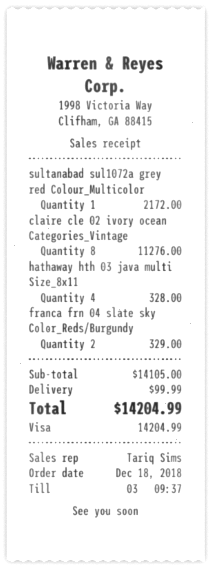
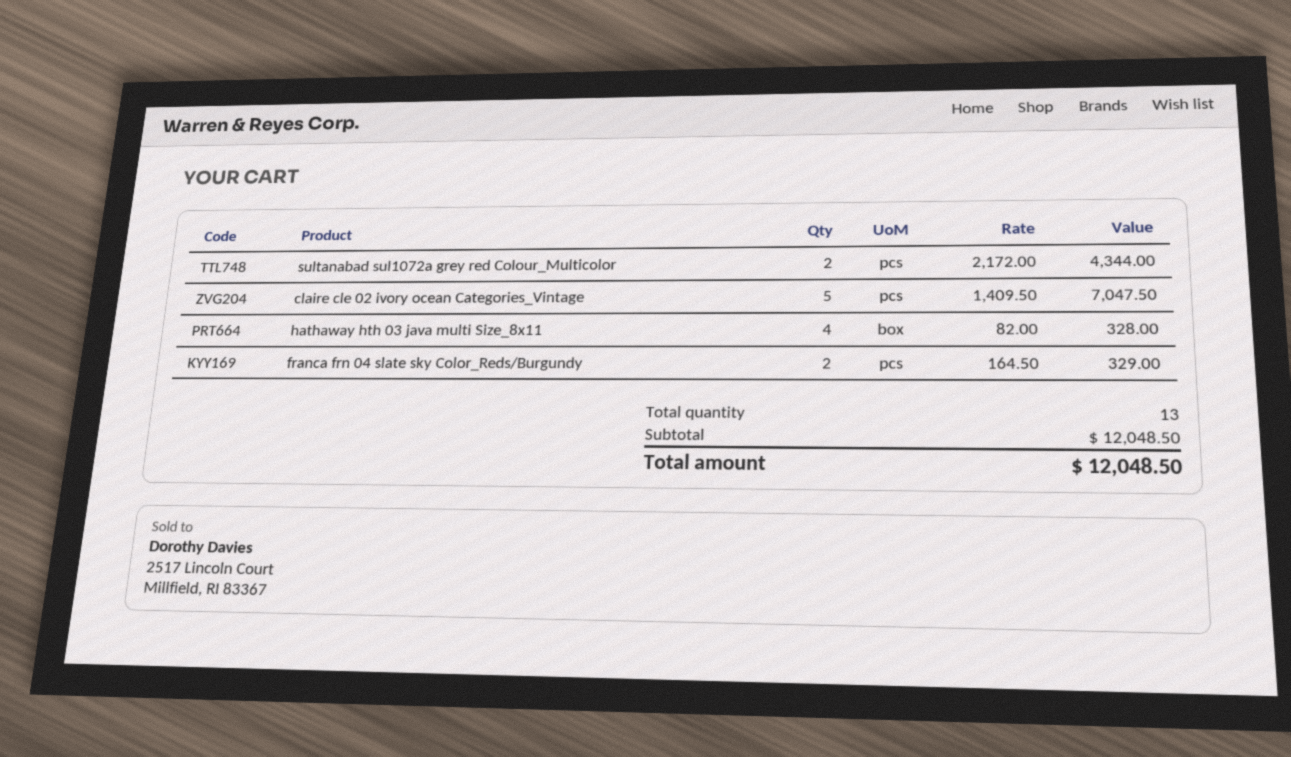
sultanabad sul1072a grey red Colour_Multicolor: 1 for 2172.00 -> 2 for 4344.00
claire cle 02 ivory ocean Categories_Vintage: 8 for 11276.00 -> 5 for 7047.50
subtotal: 14105.00 -> 12048.50
shipping: 99.99 -> none
total: 14204.99 -> 12048.50

